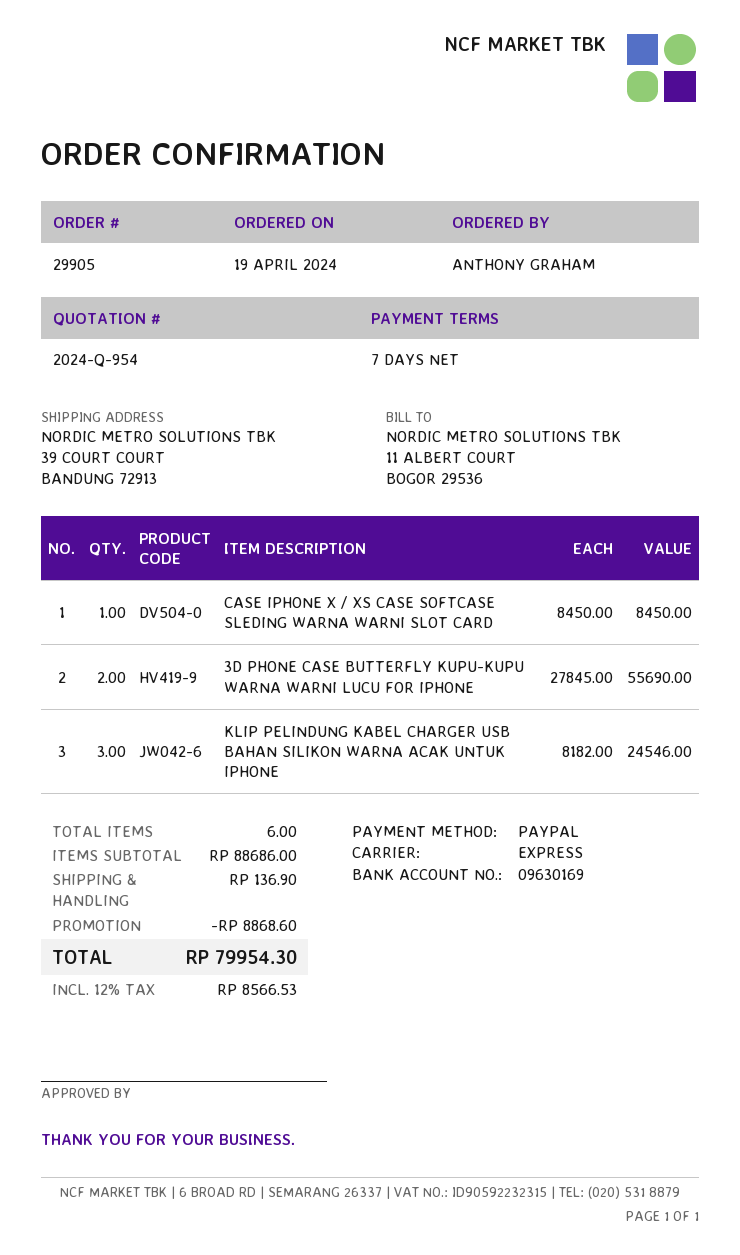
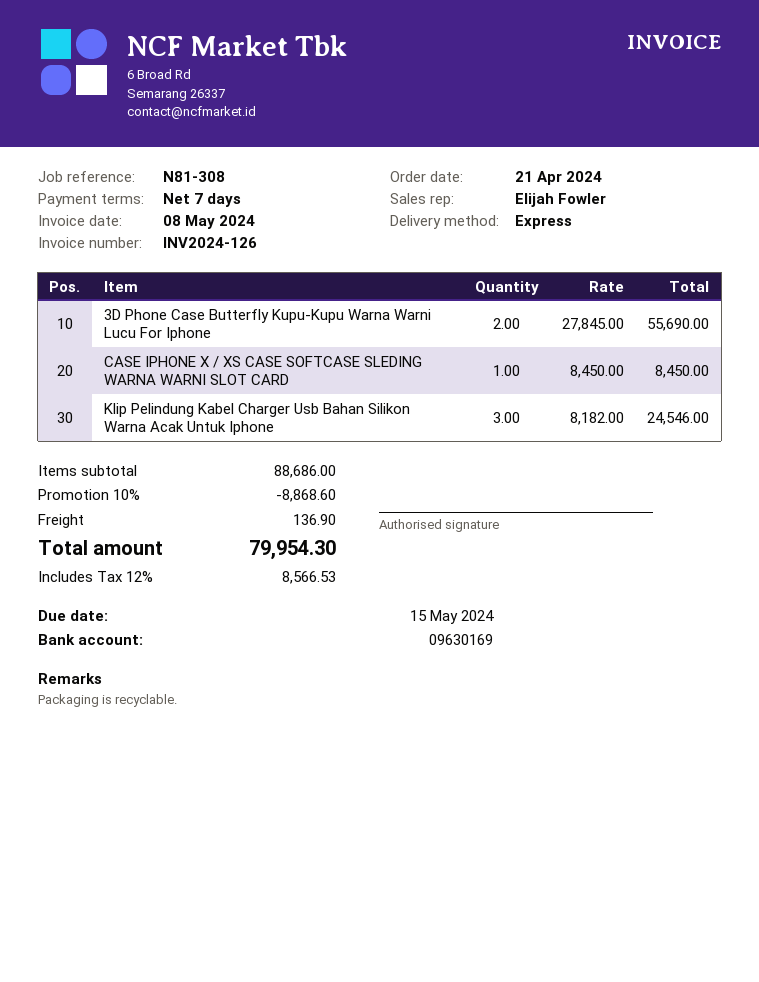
order date: 2024-04-19 -> 2024-04-21

